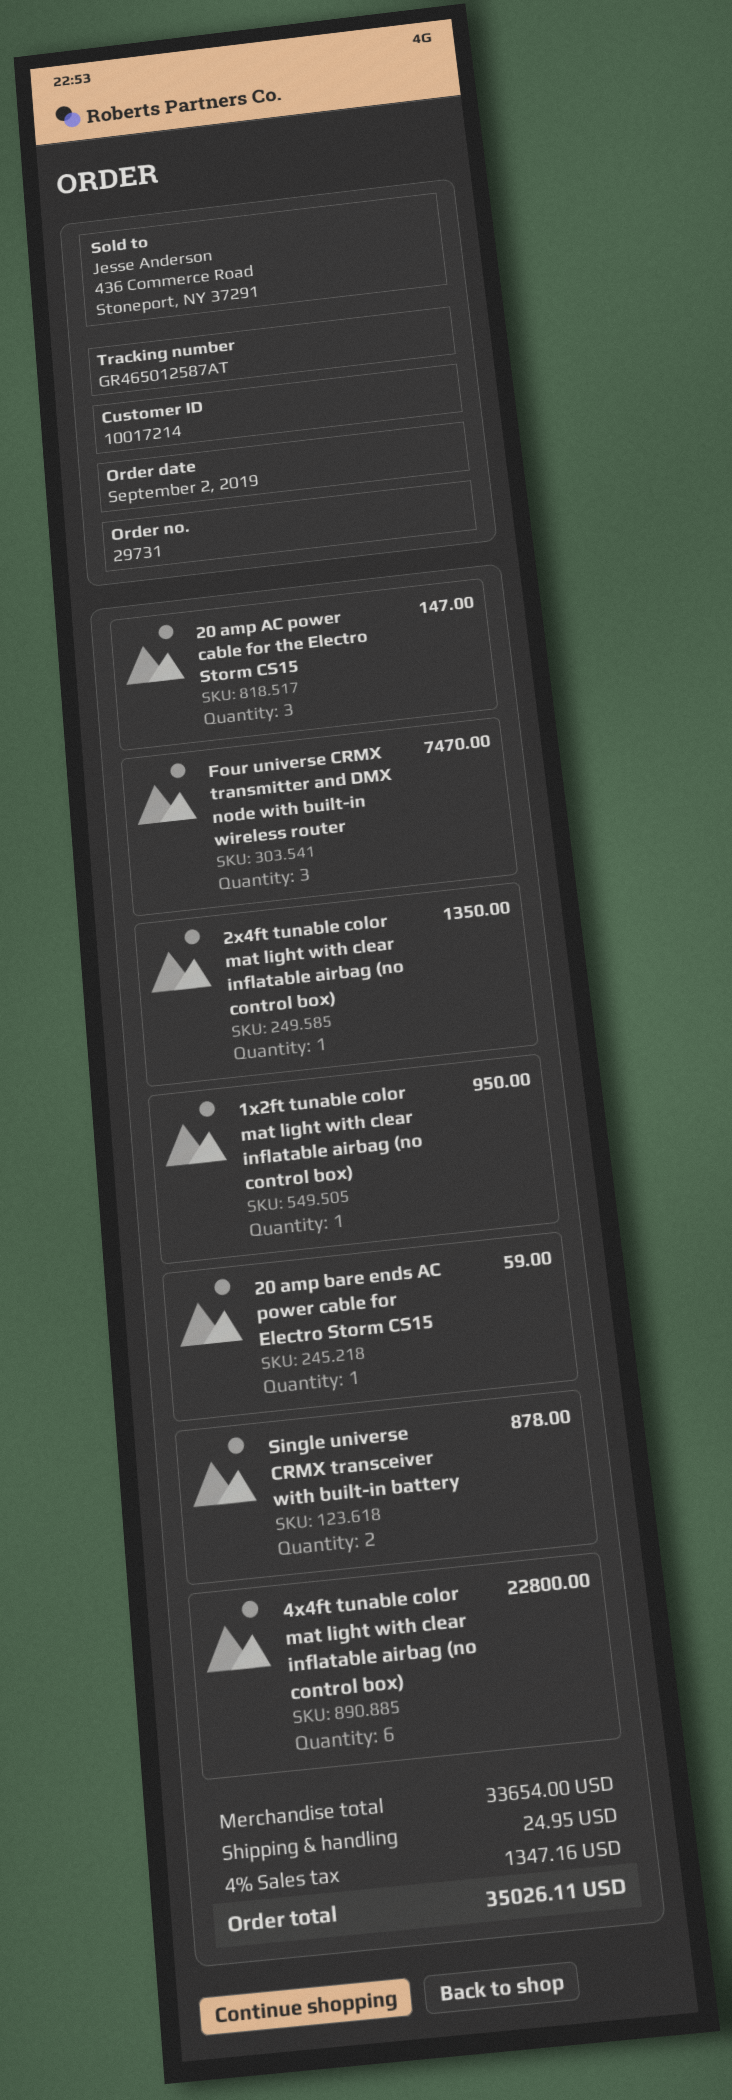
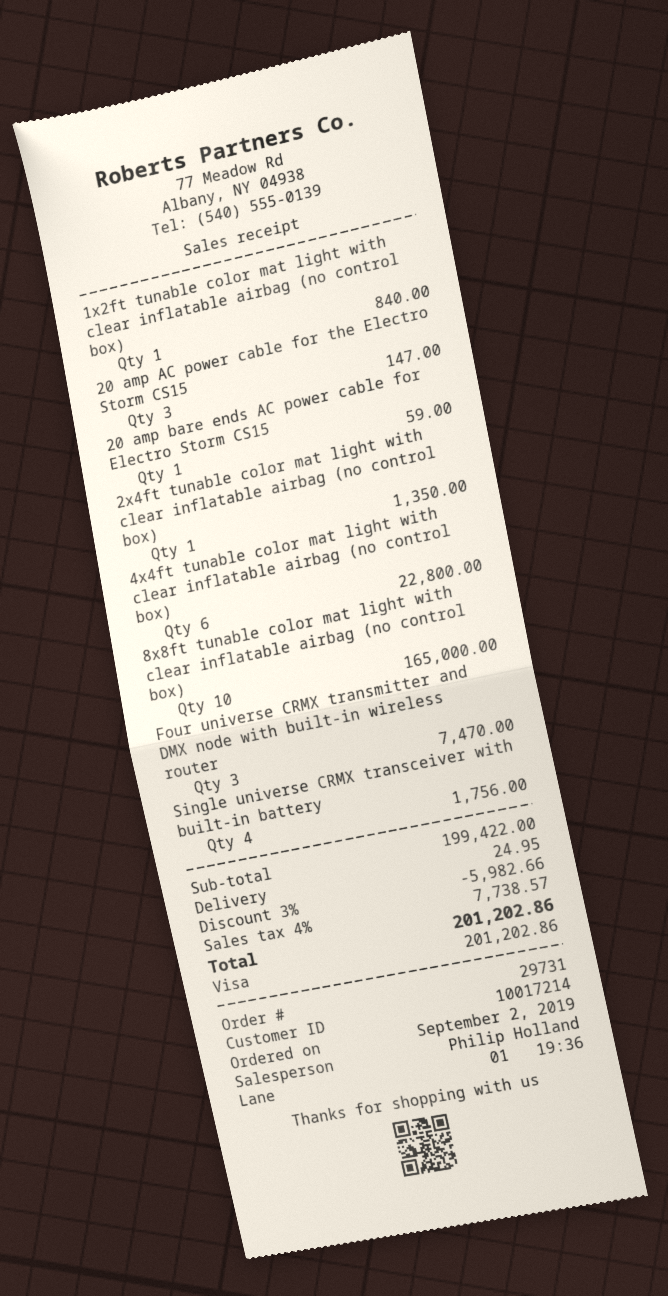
1x2ft tunable color mat light with clear inflatable airbag (no control box): 1 for 950.00 -> 1 for 840.00
Single universe CRMX transceiver with built-in battery: 2 for 878.00 -> 4 for 1756.00
8x8ft tunable color mat light with clear inflatable airbag (no control box): none -> 10 for 165000.00
subtotal: 33654.00 -> 199422.00
discount: none -> 3% = 5982.66
tax: 4% = 1347.16 -> 4% = 7738.57
total: 35026.11 -> 201202.86

